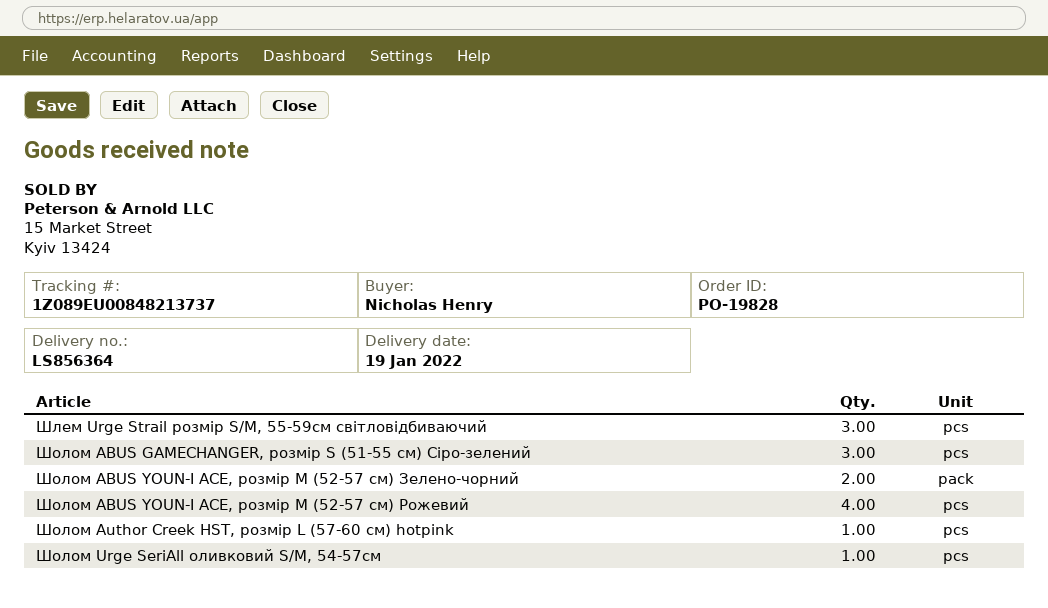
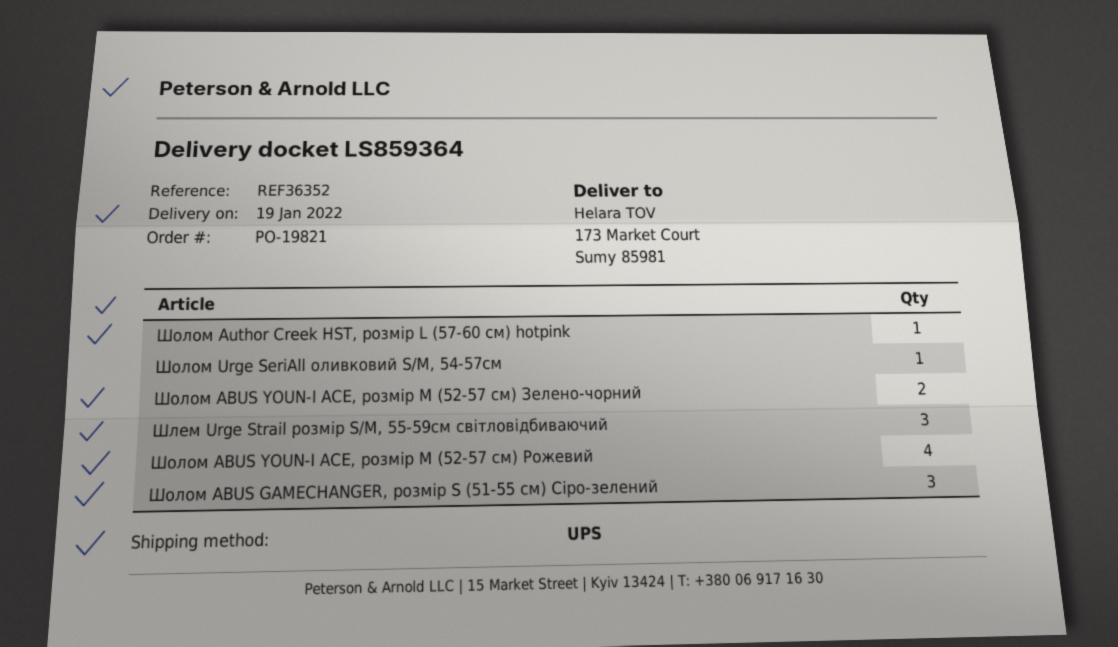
order number: PO-19828 -> PO-19821
delivery note number: LS856364 -> LS859364

